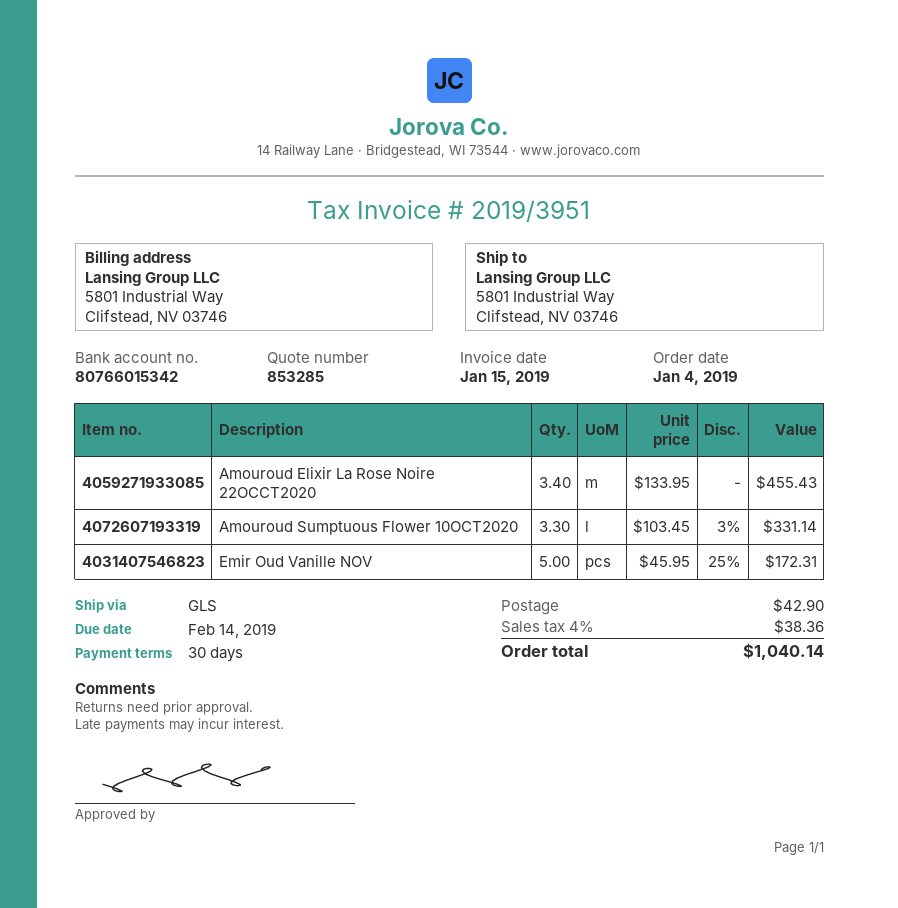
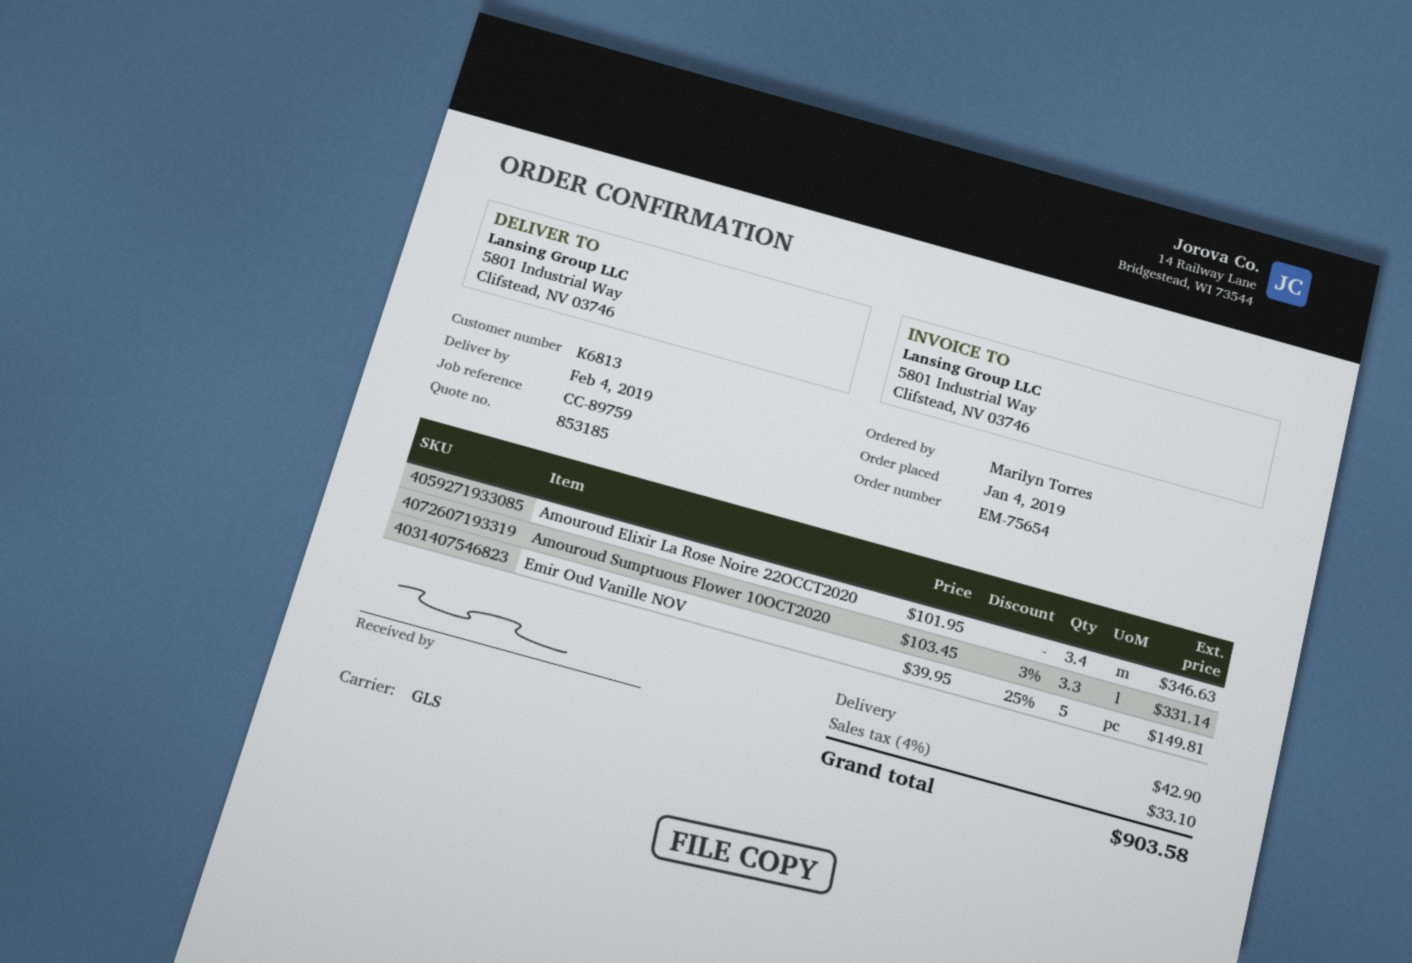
quote number: 853285 -> 853185
Amouroud Elixir La Rose Noire 22OCCT2020: 3.4 x 133.95 = 455.43 -> 3.4 x 101.95 = 346.63
Emir Oud Vanille NOV: 5 x 45.95 - 25% = 172.31 -> 5 x 39.95 - 25% = 149.81
tax: 4% = 38.36 -> 4% = 33.10
total: 1040.14 -> 903.58

